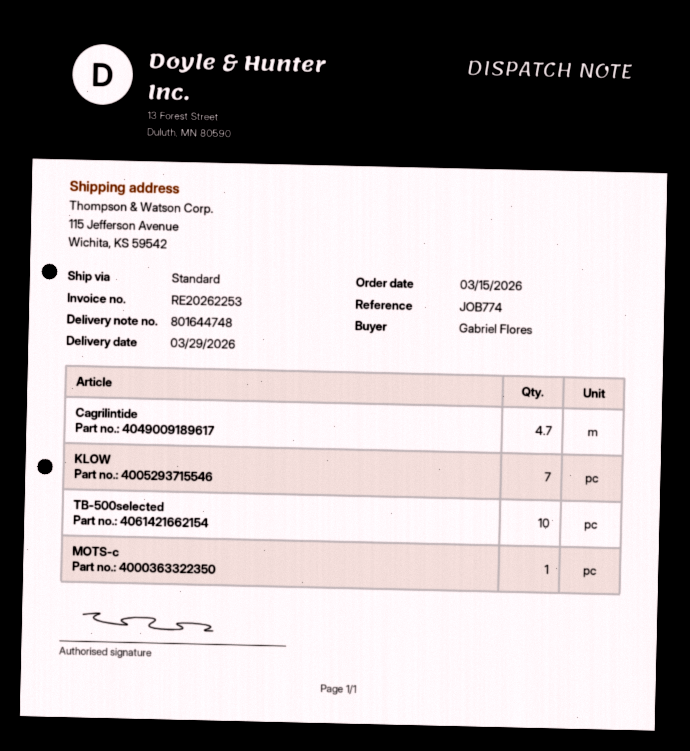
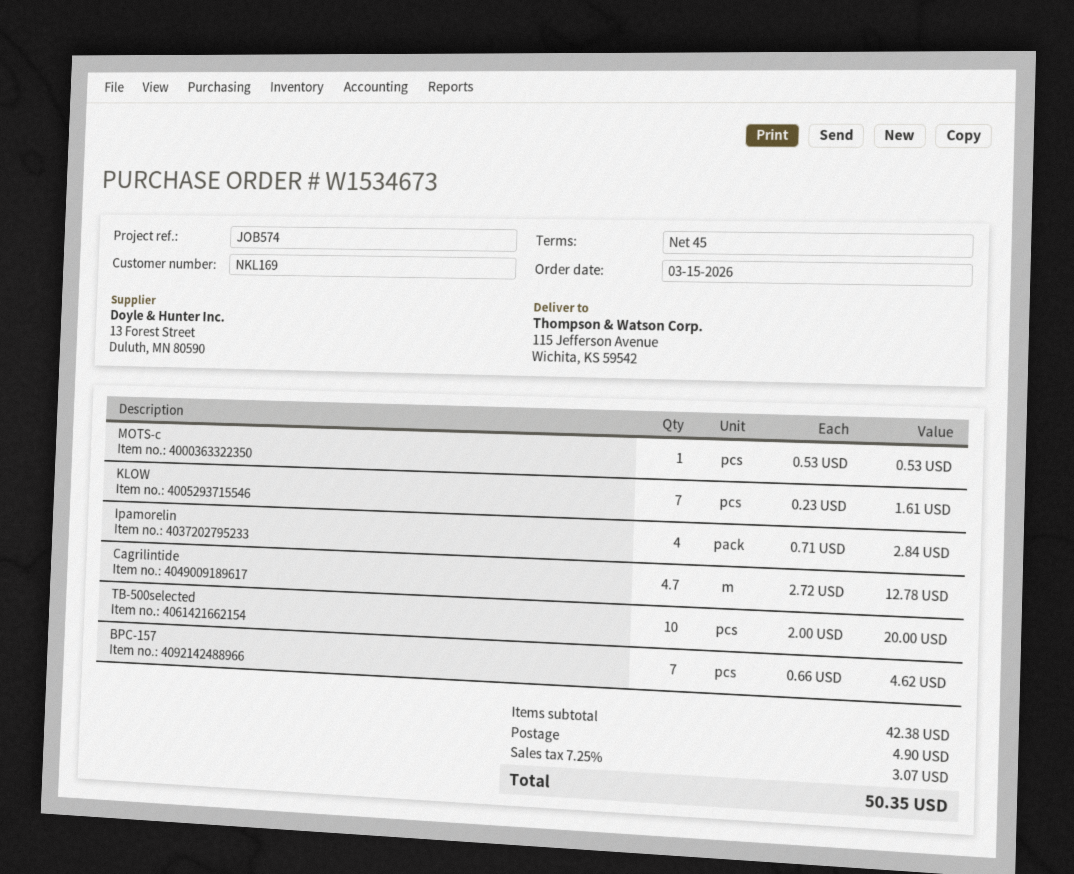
reference: JOB774 -> JOB574
Ipamorelin: none -> 4
BPC-157: none -> 7

